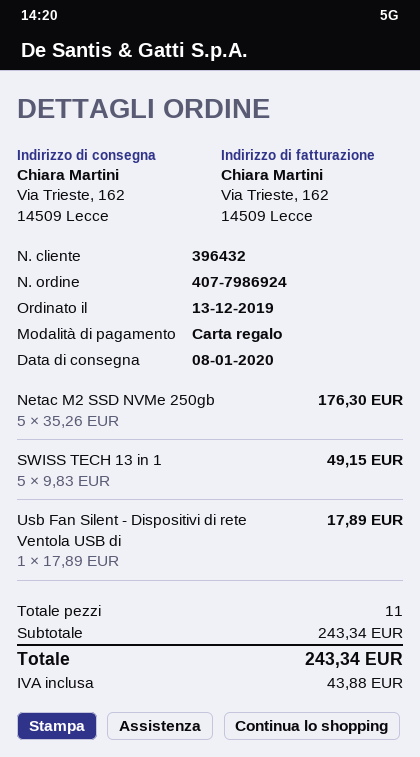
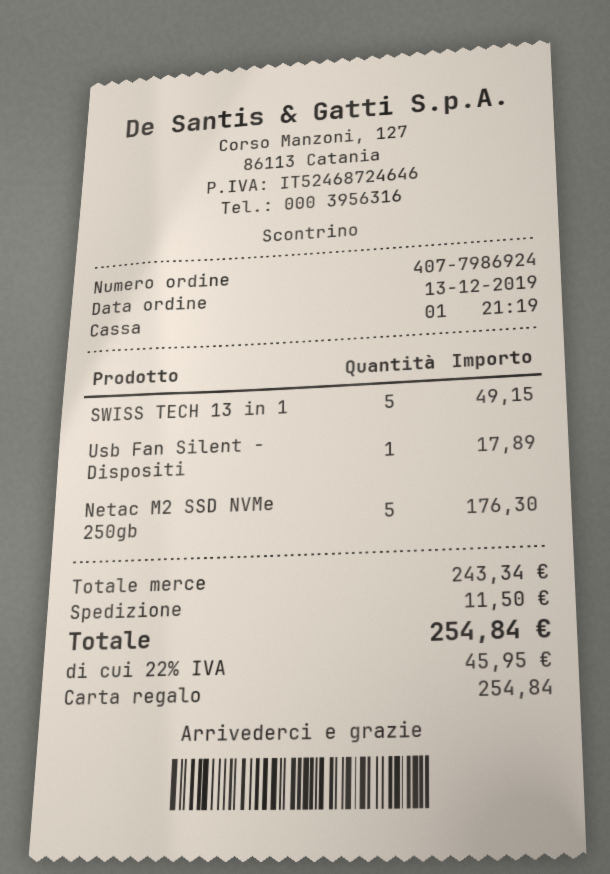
shipping: none -> 11.50
tax: 43.88 -> 45.95
total: 243.34 -> 254.84

